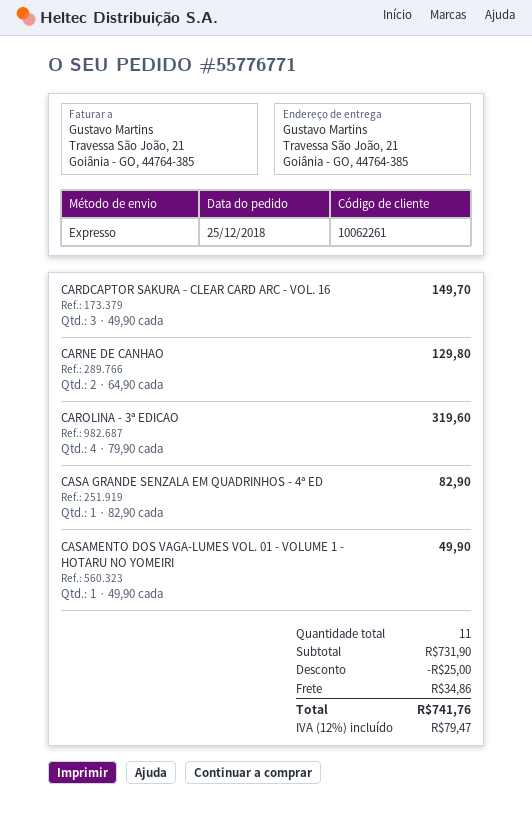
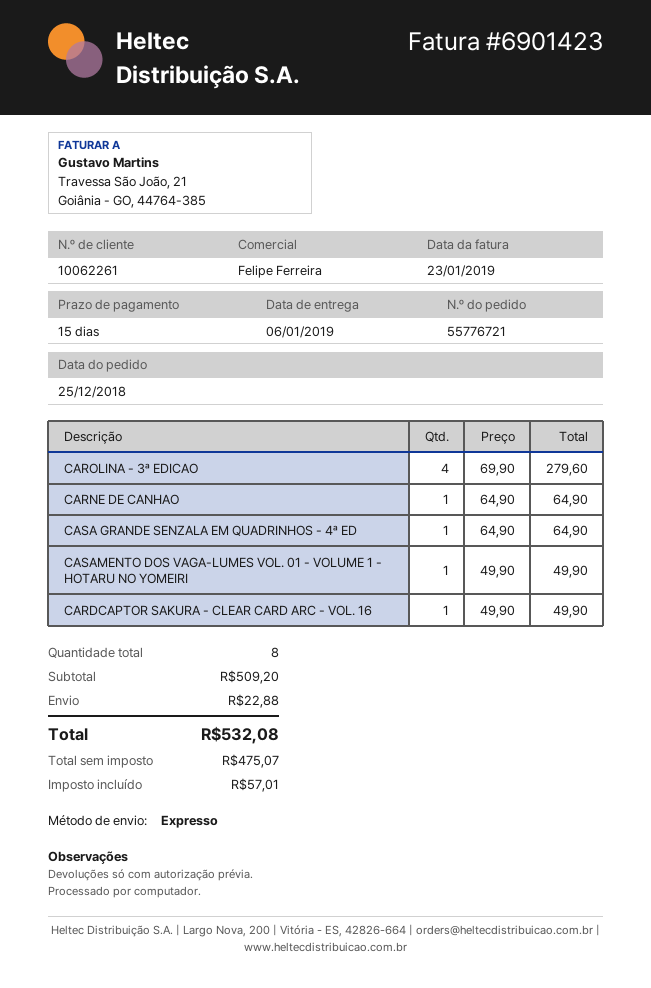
order number: 55776771 -> 55776721
CARDCAPTOR SAKURA - CLEAR CARD ARC - VOL. 16: 3 x 49.90 = 149.70 -> 1 x 49.90 = 49.90
CARNE DE CANHAO: 2 x 64.90 = 129.80 -> 1 x 64.90 = 64.90
CAROLINA - 3ª EDICAO: 4 x 79.90 = 319.60 -> 4 x 69.90 = 279.60
CASA GRANDE SENZALA EM QUADRINHOS - 4ª ED: 1 x 82.90 = 82.90 -> 1 x 64.90 = 64.90
total quantity: 11 -> 8
subtotal: 731.90 -> 509.20
discount: 25.00 -> none
shipping: 34.86 -> 22.88
tax: 79.47 -> 57.01
total: 741.76 -> 532.08

